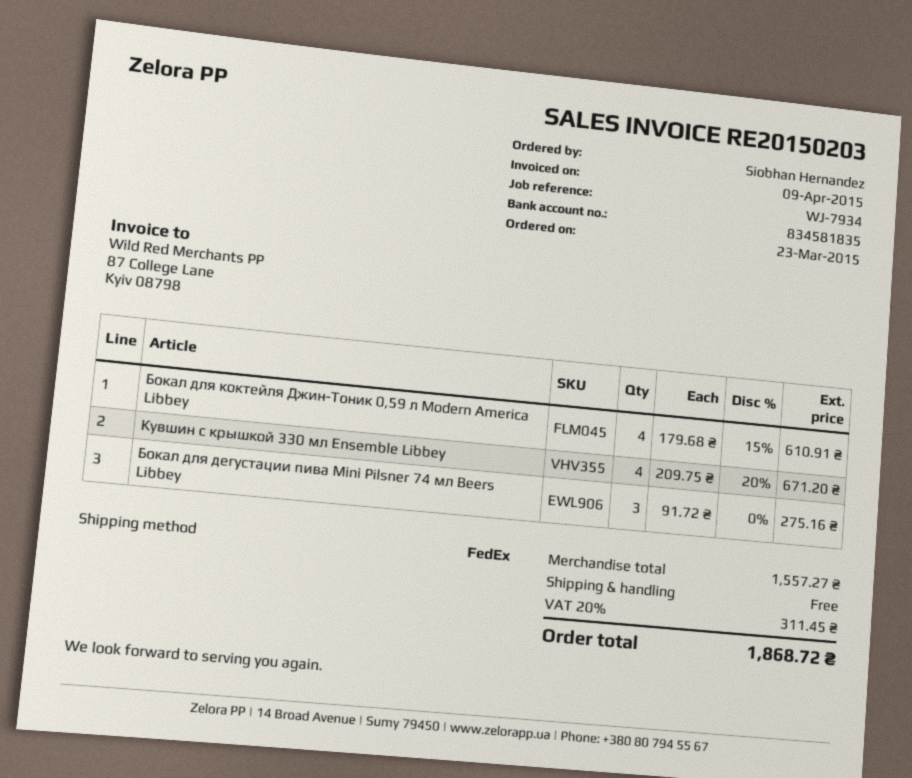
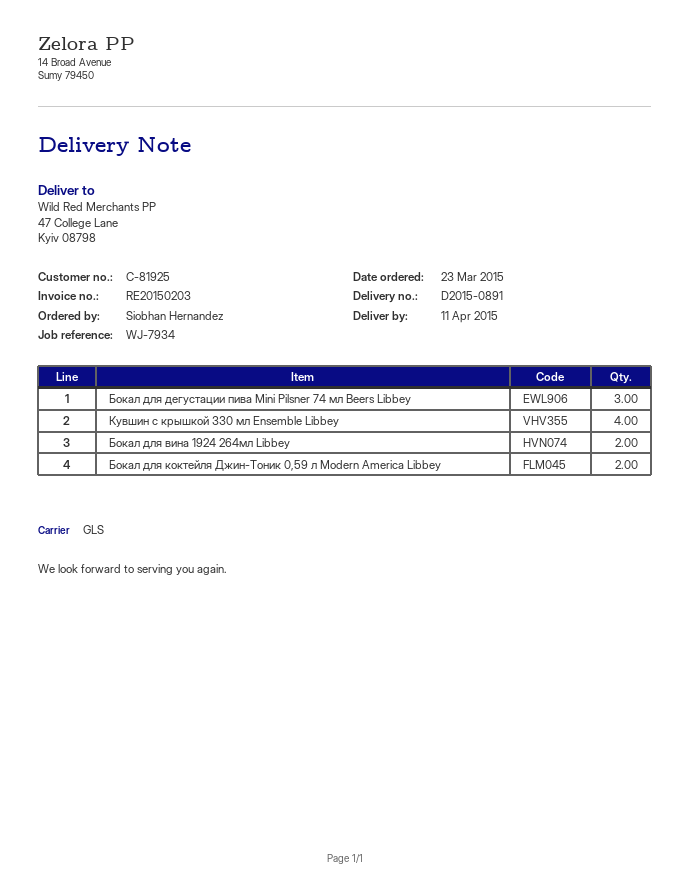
shipping method: FedEx -> GLS
Бокал для коктейля Джин-Тоник 0,59 л Modern America Libbey: 4 -> 2
Бокал для вина 1924 264мл Libbey: none -> 2

